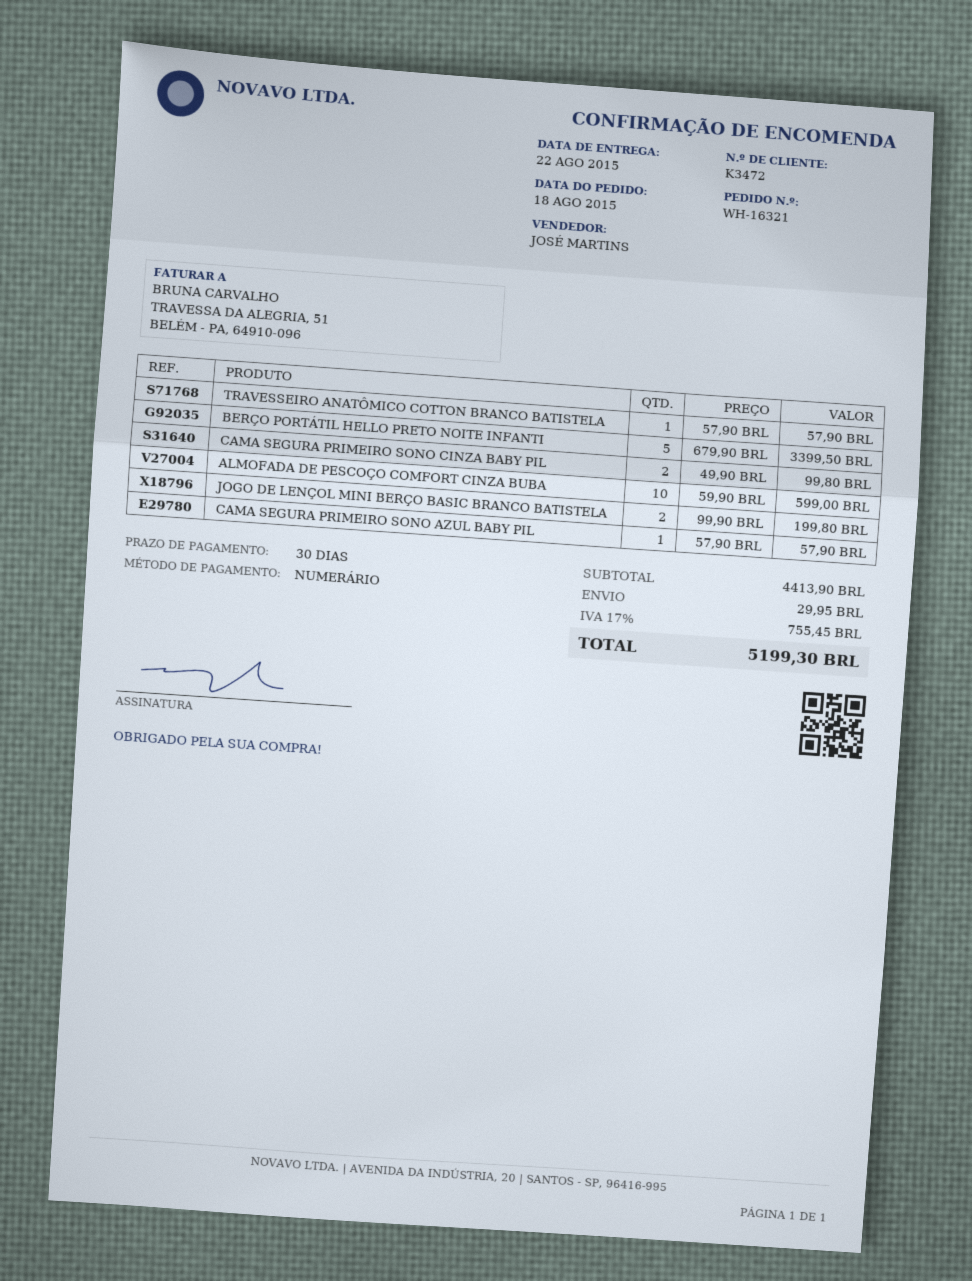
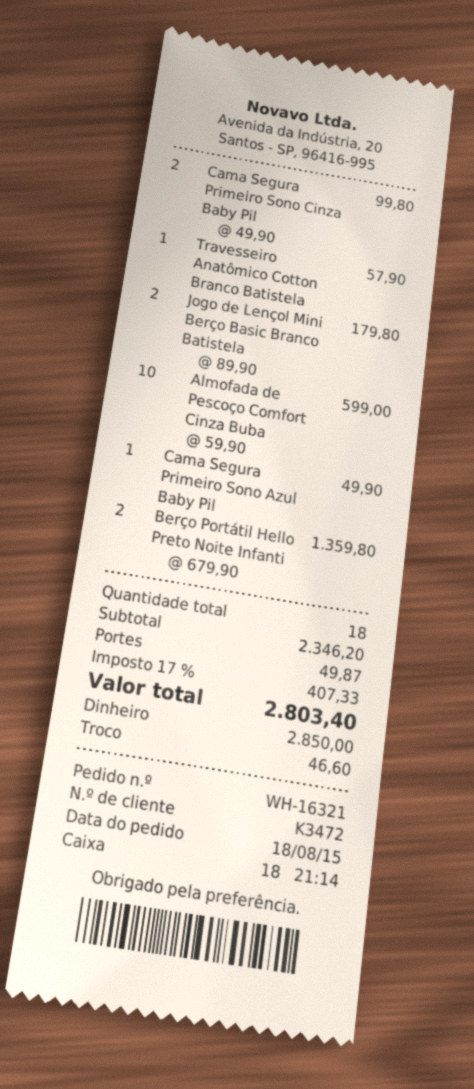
BERÇO PORTÁTIL HELLO PRETO NOITE INFANTI: 5 x 679.90 = 3399.50 -> 2 x 679.90 = 1359.80
JOGO DE LENÇOL MINI BERÇO BASIC BRANCO BATISTELA: 2 x 99.90 = 199.80 -> 2 x 89.90 = 179.80
CAMA SEGURA PRIMEIRO SONO AZUL BABY PIL: 1 x 57.90 = 57.90 -> 1 x 49.90 = 49.90
subtotal: 4413.90 -> 2346.20
shipping: 29.95 -> 49.87
tax: 17% = 755.45 -> 17% = 407.33
total: 5199.30 -> 2803.40

